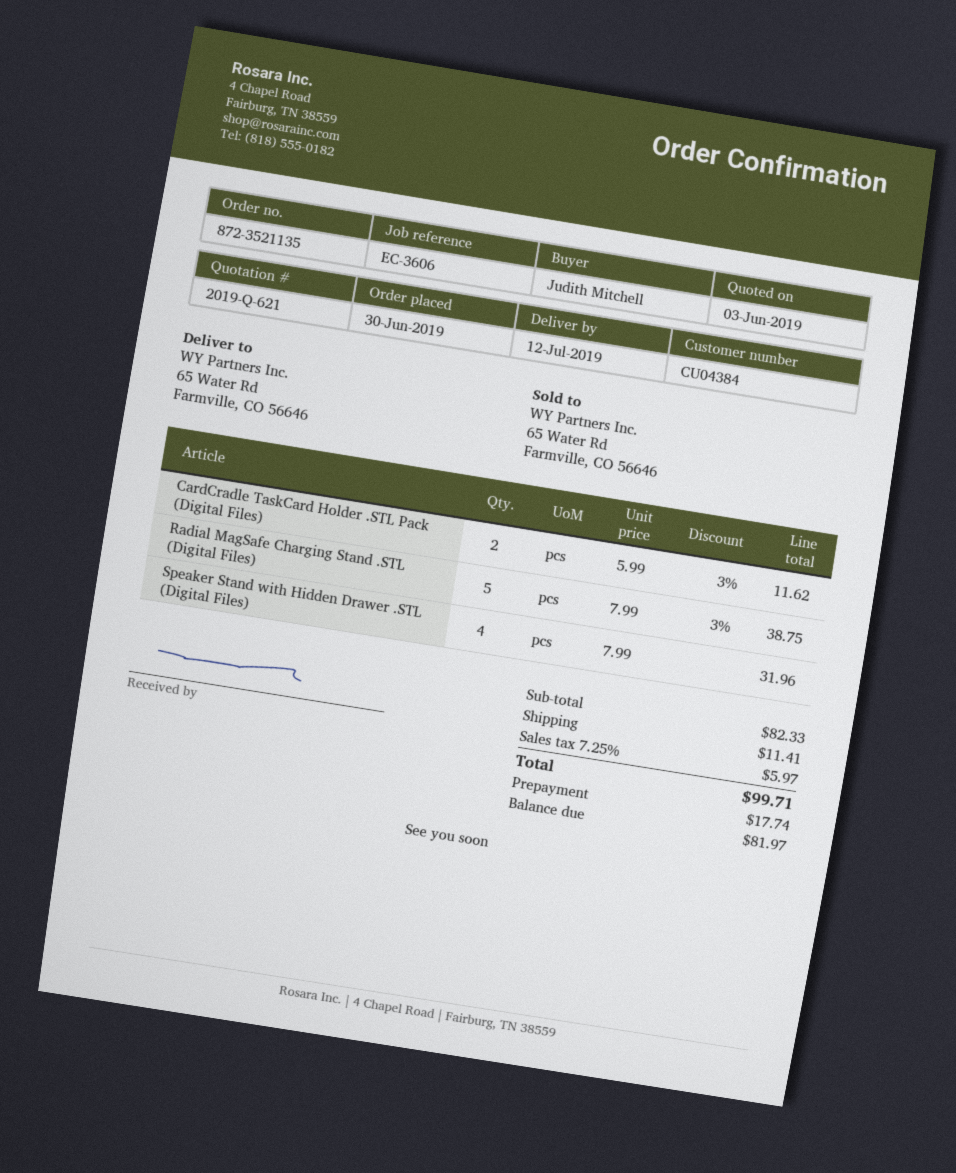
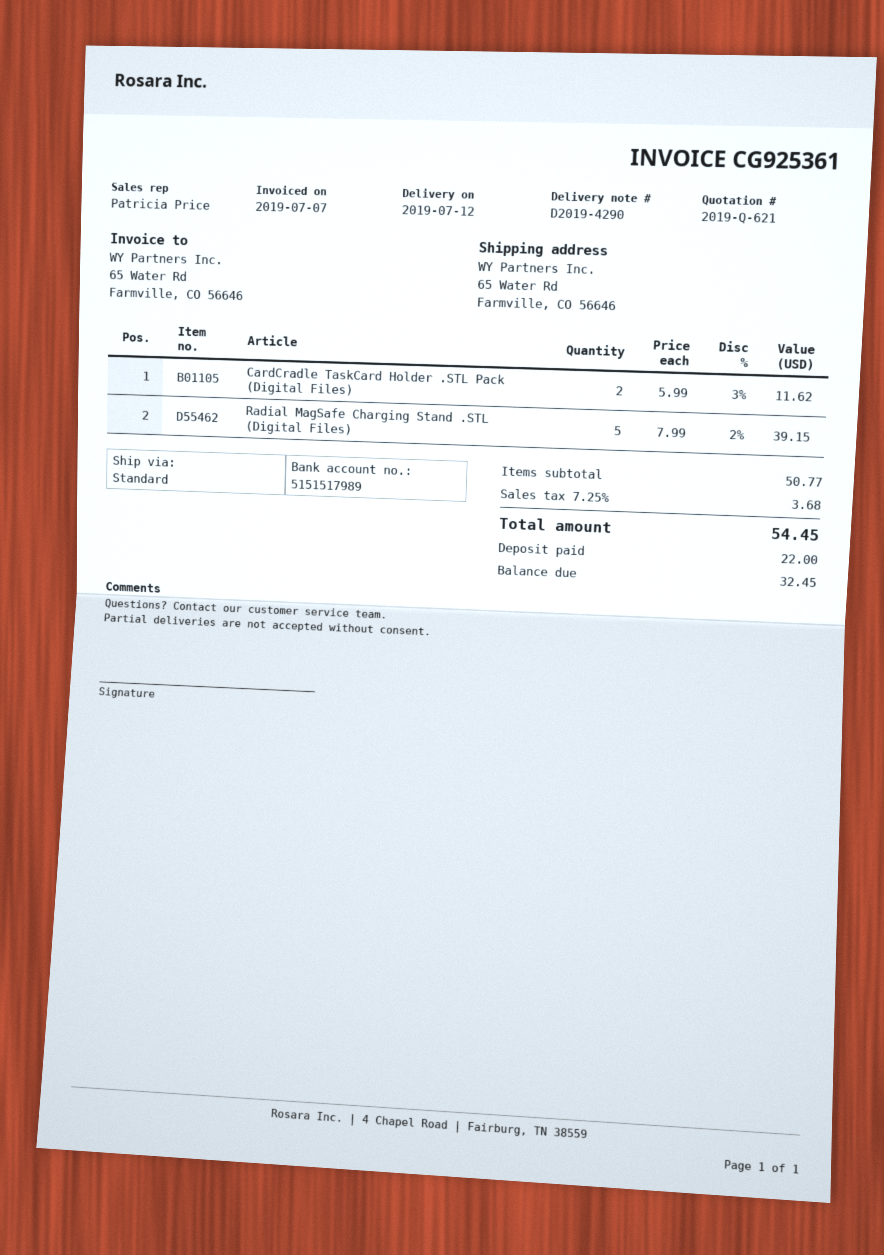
Radial MagSafe Charging Stand .STL (Digital Files): 5 x 7.99 - 3% = 38.75 -> 5 x 7.99 - 2% = 39.15
Speaker Stand with Hidden Drawer .STL (Digital Files): 4 x 7.99 = 31.96 -> none
subtotal: 82.33 -> 50.77
shipping: 11.41 -> none
tax: 7.25% = 5.97 -> 7.25% = 3.68
total: 99.71 -> 54.45
deposit: 17.74 -> 22.00
balance: 81.97 -> 32.45

